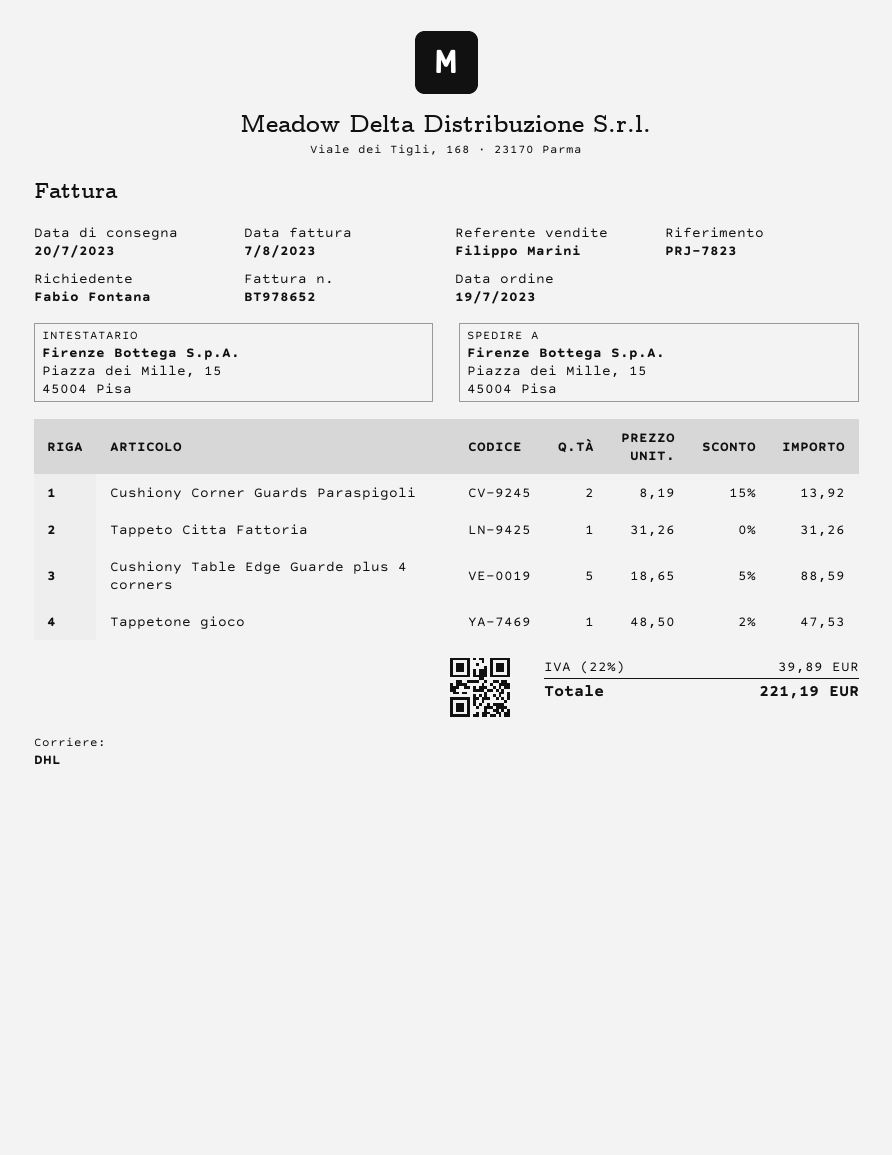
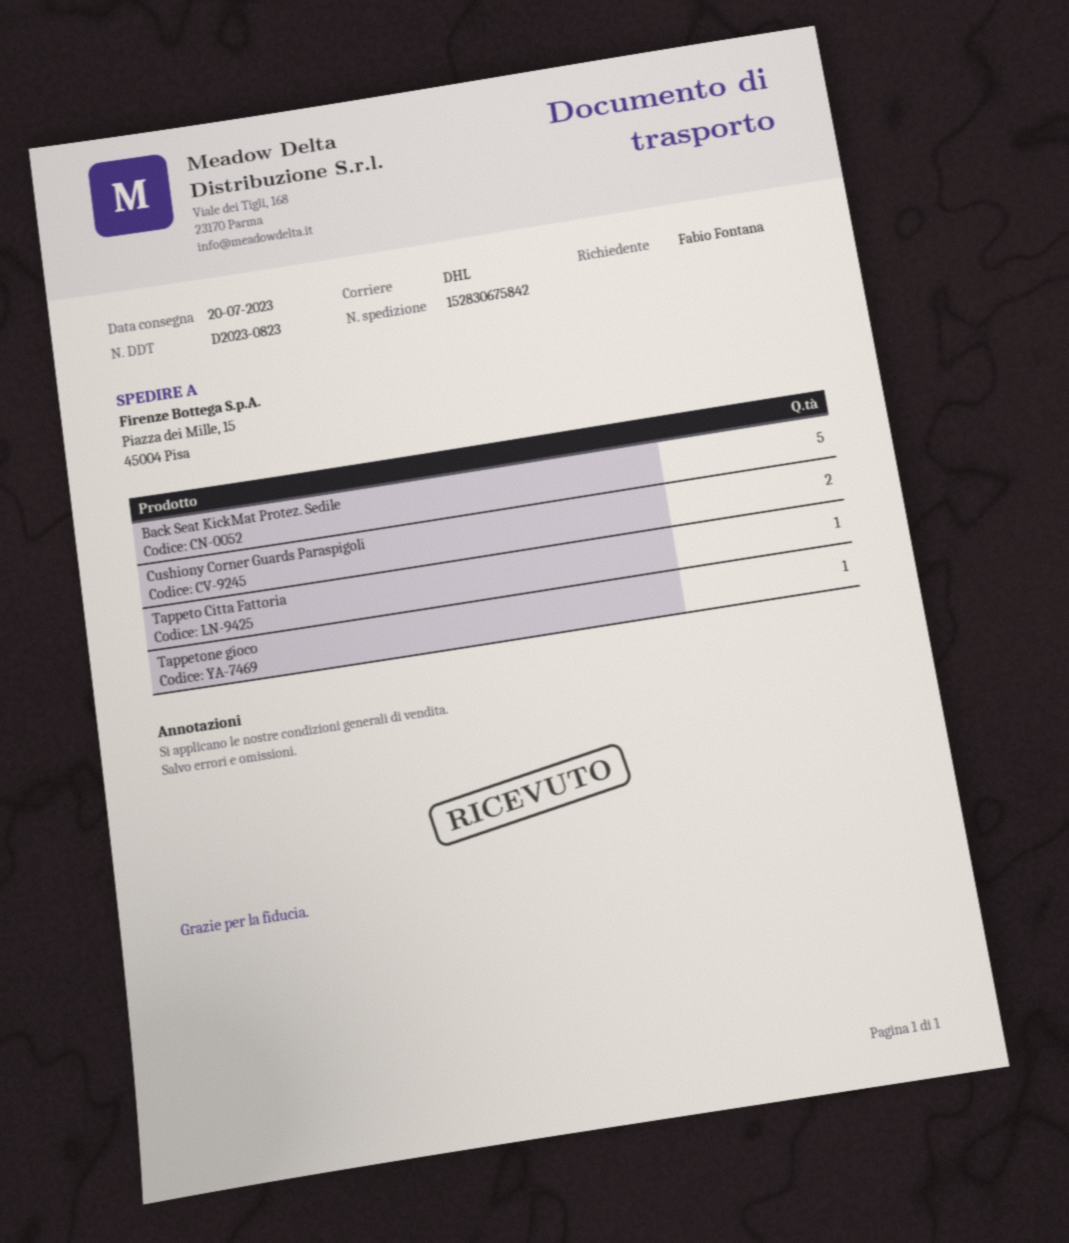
Cushiony Table Edge Guarde plus 4 corners: 5 -> none
Back Seat KickMat Protez. Sedile: none -> 5

